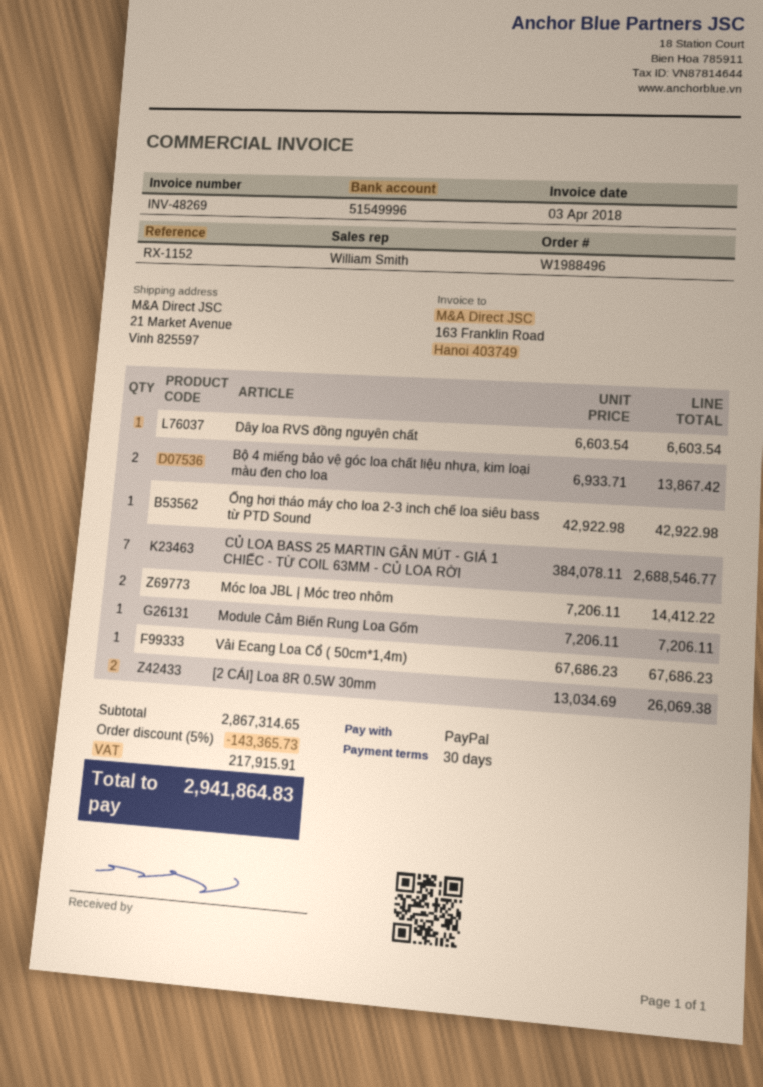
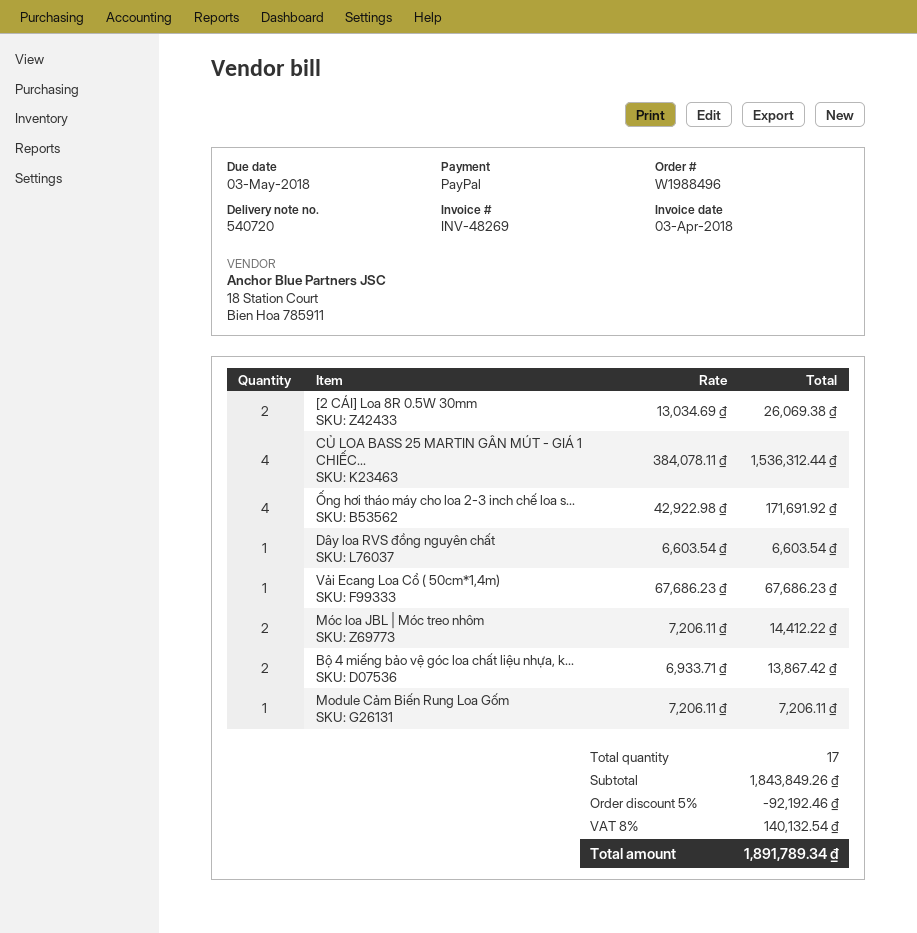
Ống hơi tháo máy cho loa 2-3 inch chế loa siêu bass từ PTD Sound: 1 x 42922.98 = 42922.98 -> 4 x 42922.98 = 171691.92
CỦ LOA BASS 25 MARTIN GÂN MÚT - GIÁ 1 CHIẾC - TỪ COIL 63MM - CỦ LOA RỜI: 7 x 384078.11 = 2688546.77 -> 4 x 384078.11 = 1536312.44
subtotal: 2867314.65 -> 1843849.26
discount: 5% = 143365.73 -> 5% = 92192.46
tax: 217915.91 -> 140132.54
total: 2941864.83 -> 1891789.34

